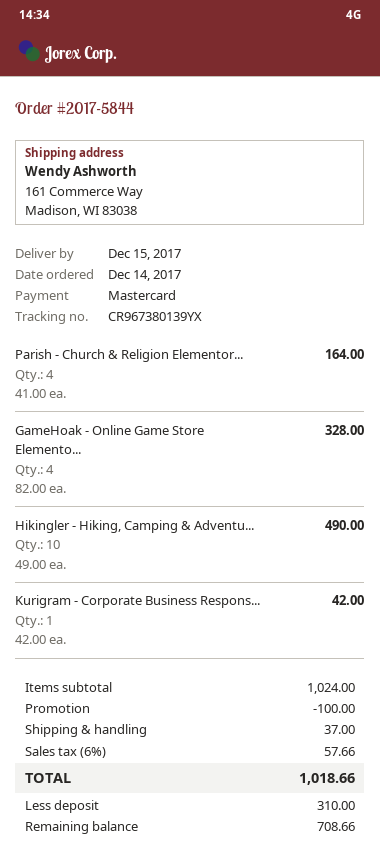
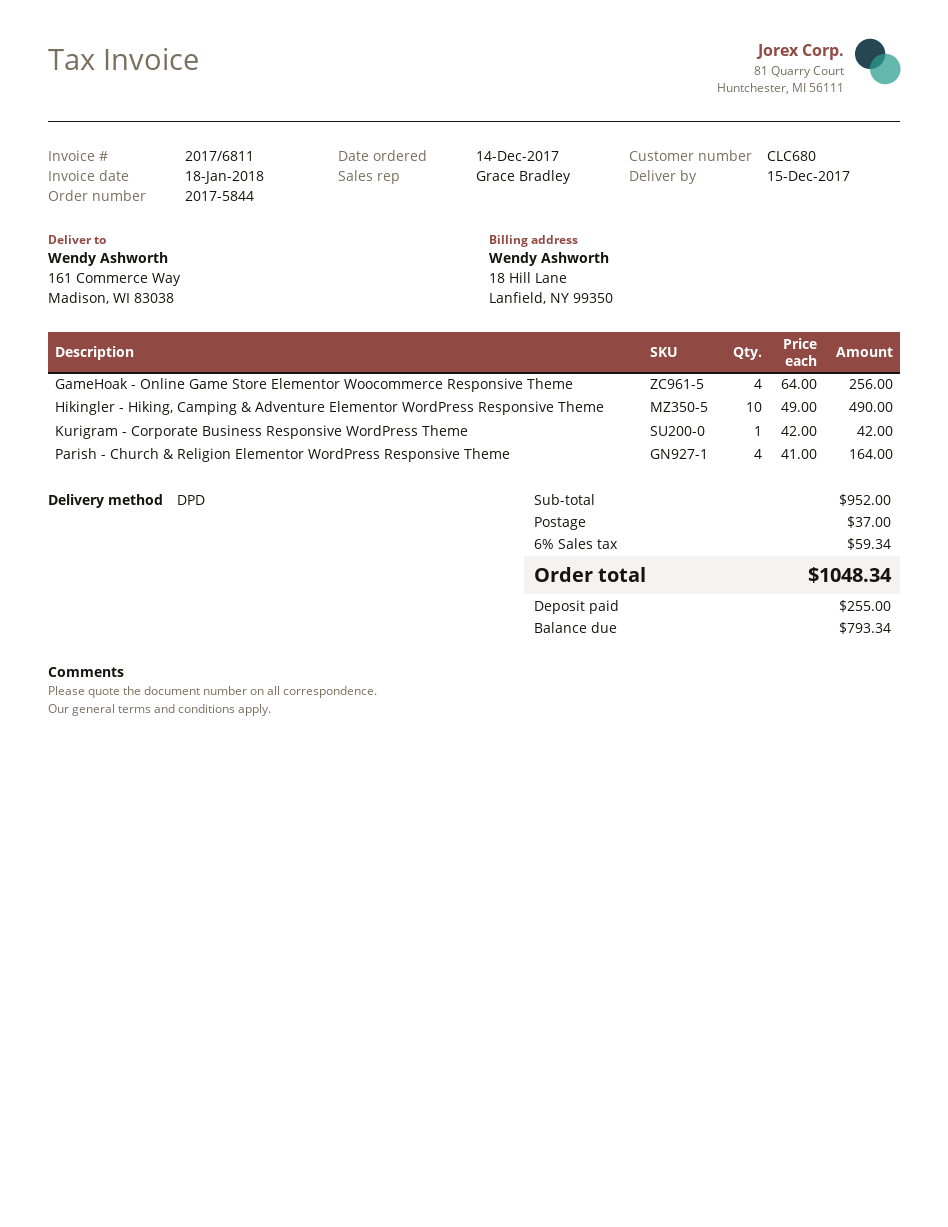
GameHoak - Online Game Store Elemento...: 4 x 82.00 = 328.00 -> 4 x 64.00 = 256.00
subtotal: 1024.00 -> 952.00
discount: 100.00 -> none
tax: 6% = 57.66 -> 6% = 59.34
total: 1018.66 -> 1048.34
deposit: 310.00 -> 255.00
balance: 708.66 -> 793.34

